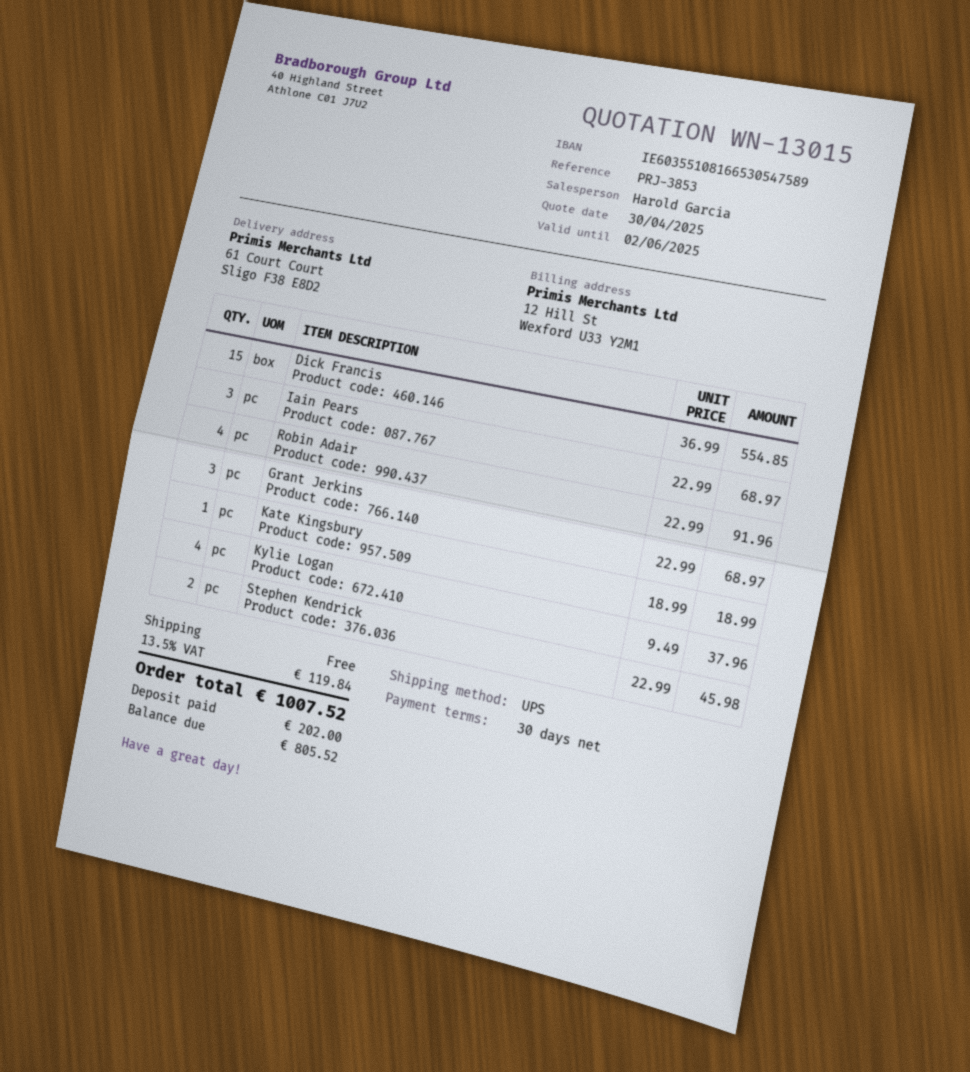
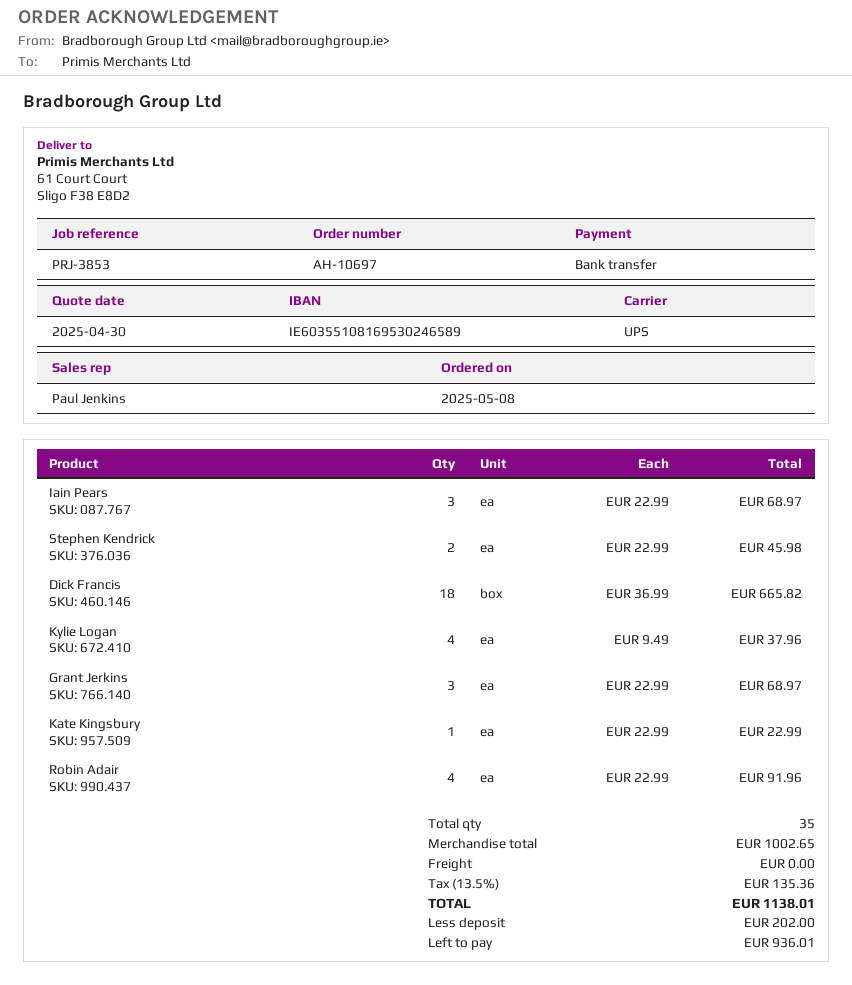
sales rep: Harold Garcia -> Paul Jenkins
bank account: IE60355108166530547589 -> IE60355108169530246589
Dick Francis: 15 x 36.99 = 554.85 -> 18 x 36.99 = 665.82
Kate Kingsbury: 1 x 18.99 = 18.99 -> 1 x 22.99 = 22.99
tax: 13.5% = 119.84 -> 13.5% = 135.36
total: 1007.52 -> 1138.01
balance: 805.52 -> 936.01

